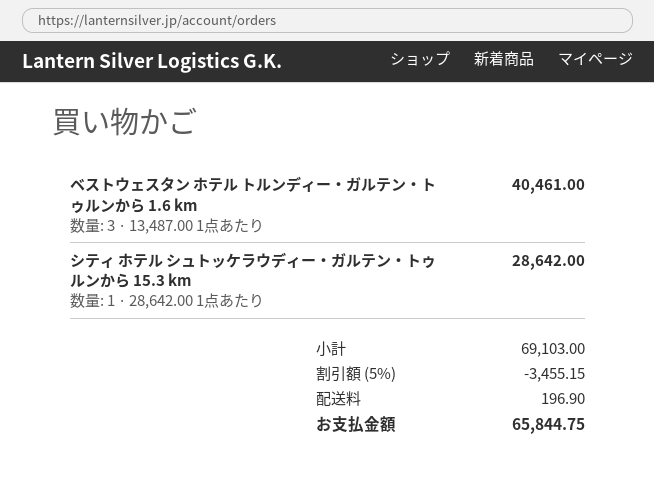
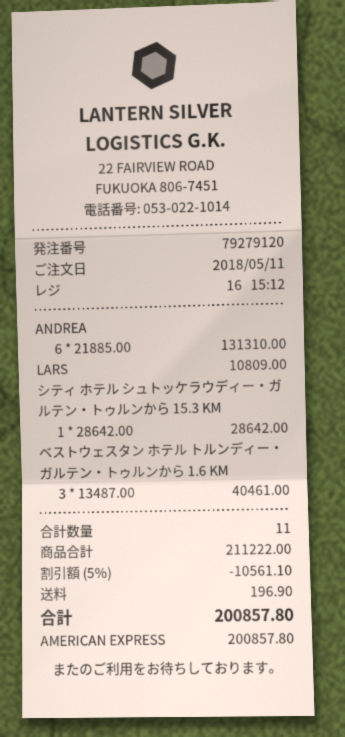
ANDREA: none -> 6 x 21885.00 = 131310.00
LARS: none -> 1 x 10809.00 = 10809.00
subtotal: 69103.00 -> 211222.00
discount: 5% = 3455.15 -> 5% = 10561.10
total: 65844.75 -> 200857.80

